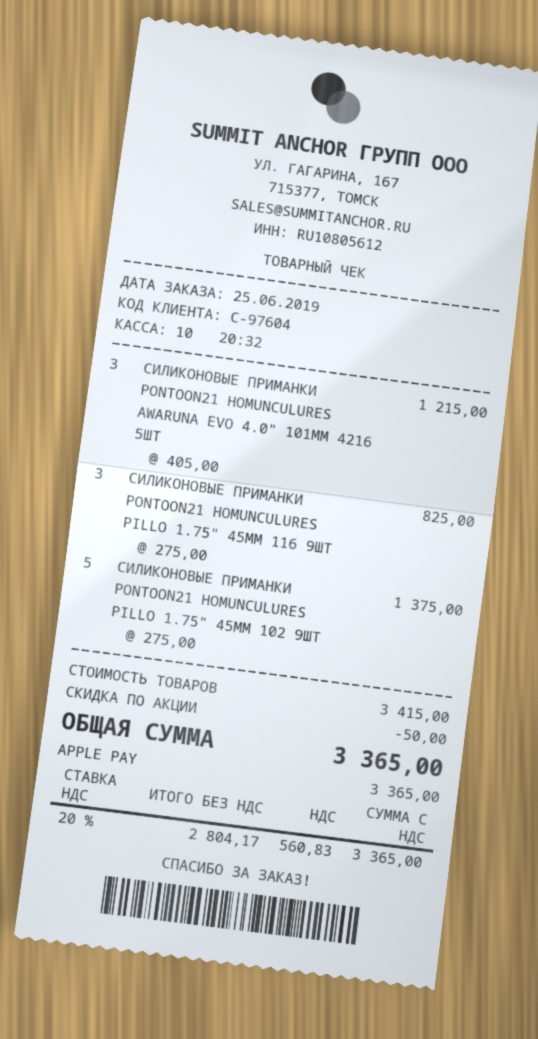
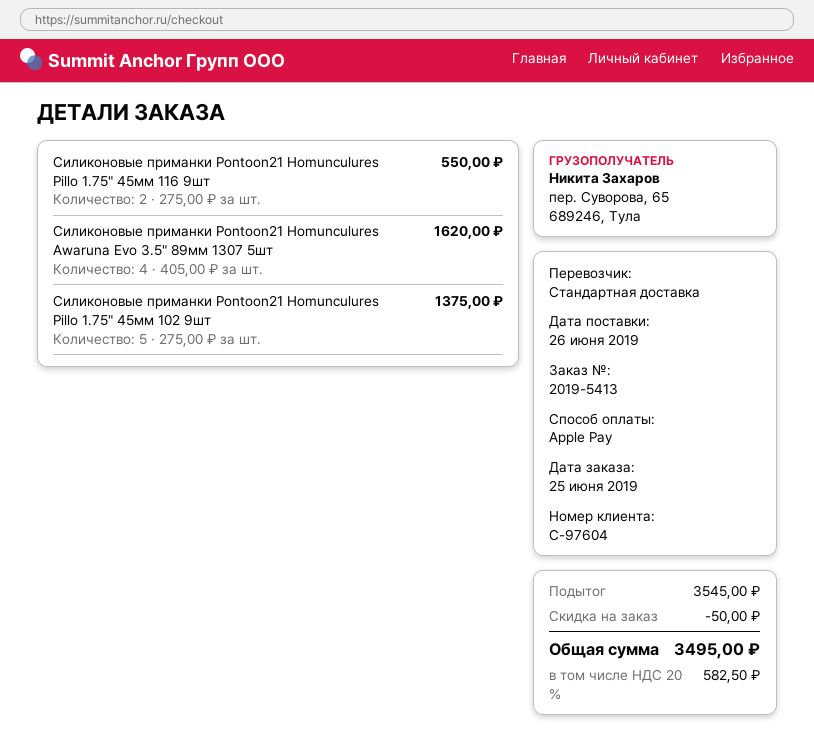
СИЛИКОНОВЫЕ ПРИМАНКИ PONTOON21 HOMUNCULURES AWARUNA EVO 4.0" 101ММ 4216 5ШТ: 3 x 405.00 = 1215.00 -> none
СИЛИКОНОВЫЕ ПРИМАНКИ PONTOON21 HOMUNCULURES PILLO 1.75" 45ММ 116 9ШТ: 3 x 275.00 = 825.00 -> 2 x 275.00 = 550.00
Силиконовые приманки Pontoon21 Homunculures Awaruna Evo 3.5" 89мм 1307 5шт: none -> 4 x 405.00 = 1620.00
subtotal: 3415.00 -> 3545.00
tax: 20% = 560.83 -> 20% = 582.50
total: 3365.00 -> 3495.00

